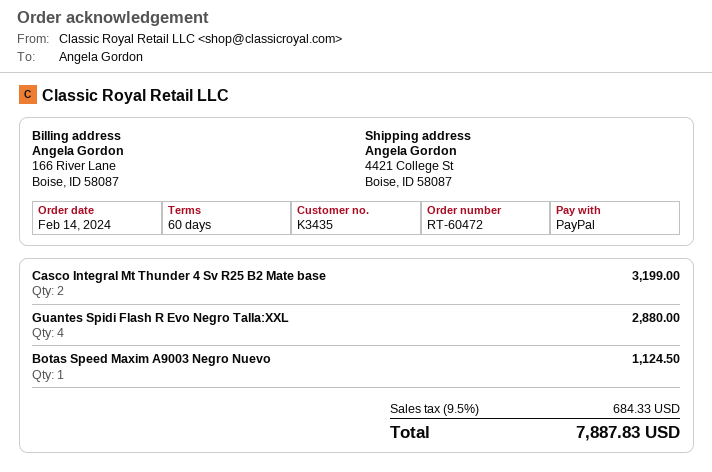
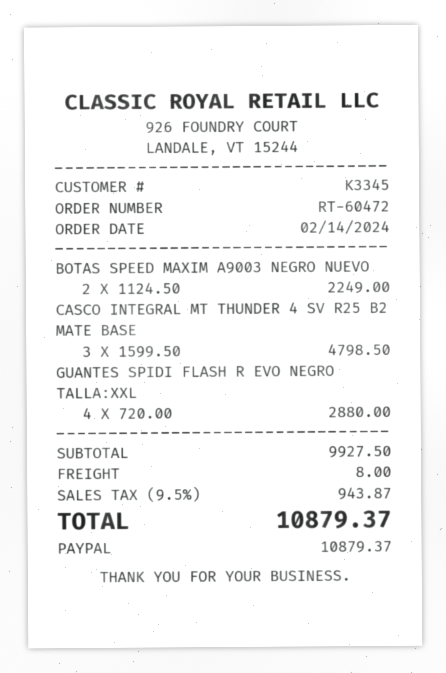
customer number: K3435 -> K3345
Casco Integral Mt Thunder 4 Sv R25 B2 Mate base: 2 for 3199.00 -> 3 for 4798.50
Botas Speed Maxim A9003 Negro Nuevo: 1 for 1124.50 -> 2 for 2249.00
shipping: none -> 8.00
tax: 9.5% = 684.33 -> 9.5% = 943.87
total: 7887.83 -> 10879.37

